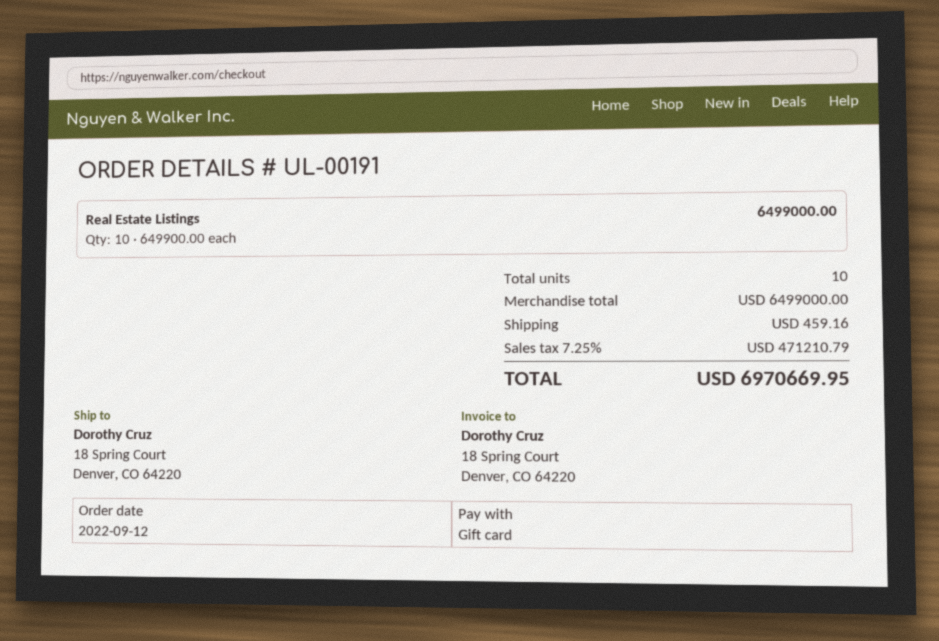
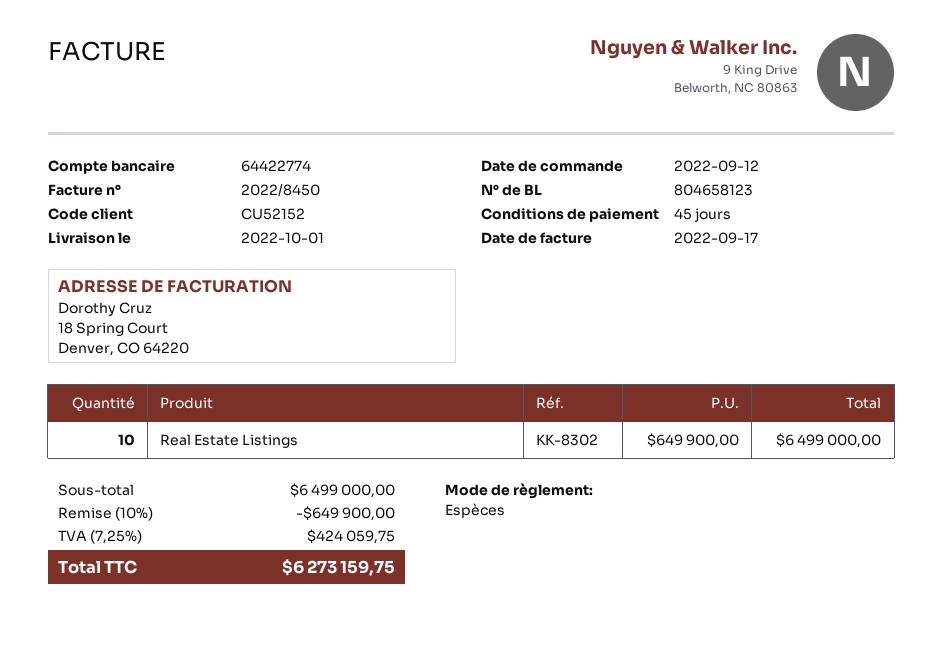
payment method: gift card -> cash
discount: none -> 10% = 649900.00
shipping: 459.16 -> none
tax: 7.25% = 471210.79 -> 7.25% = 424059.75
total: 6970669.95 -> 6273159.75

